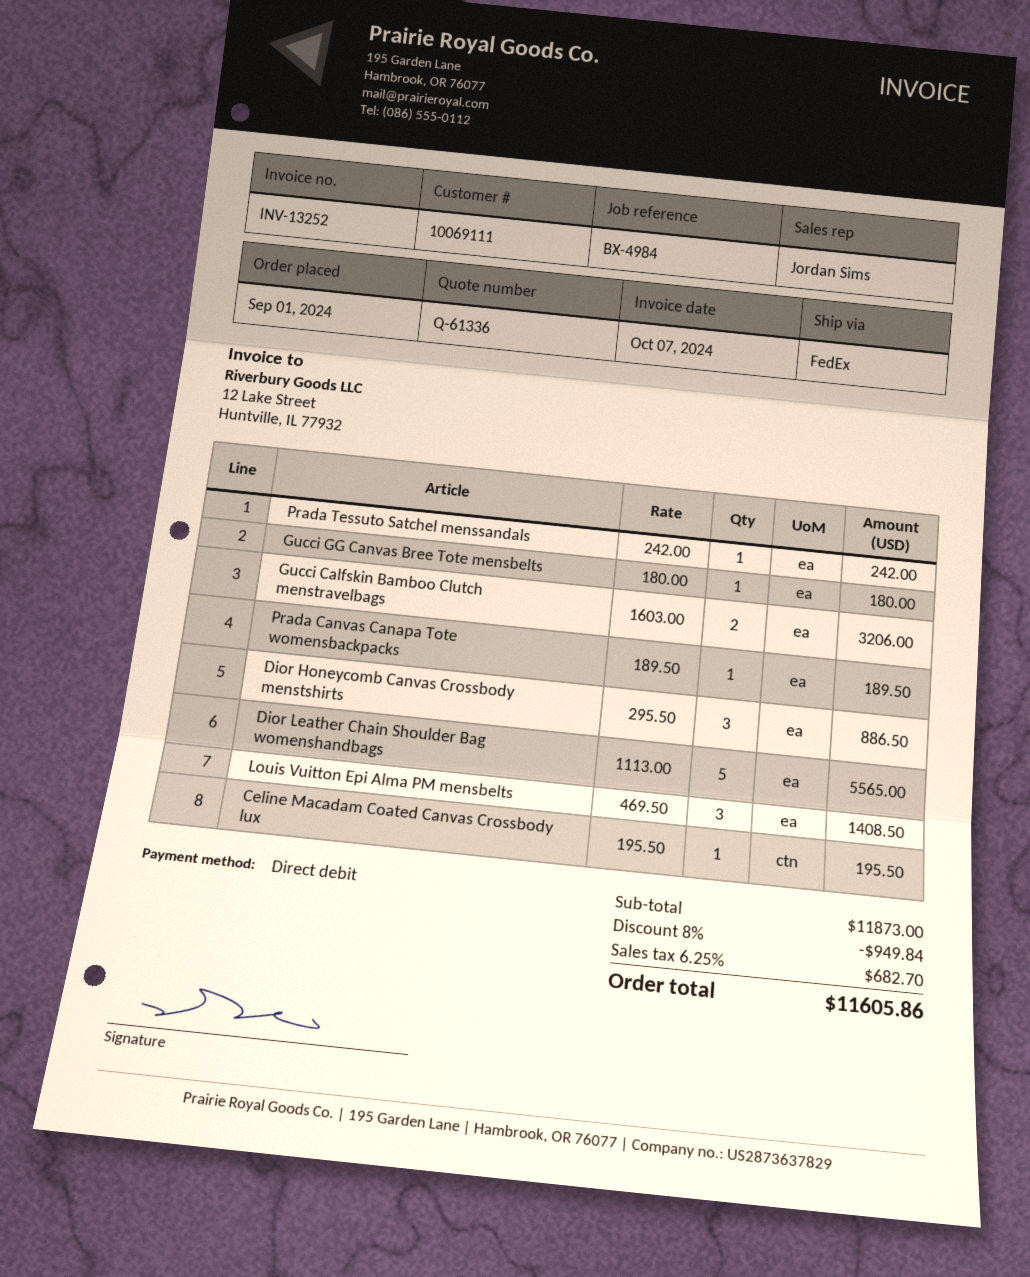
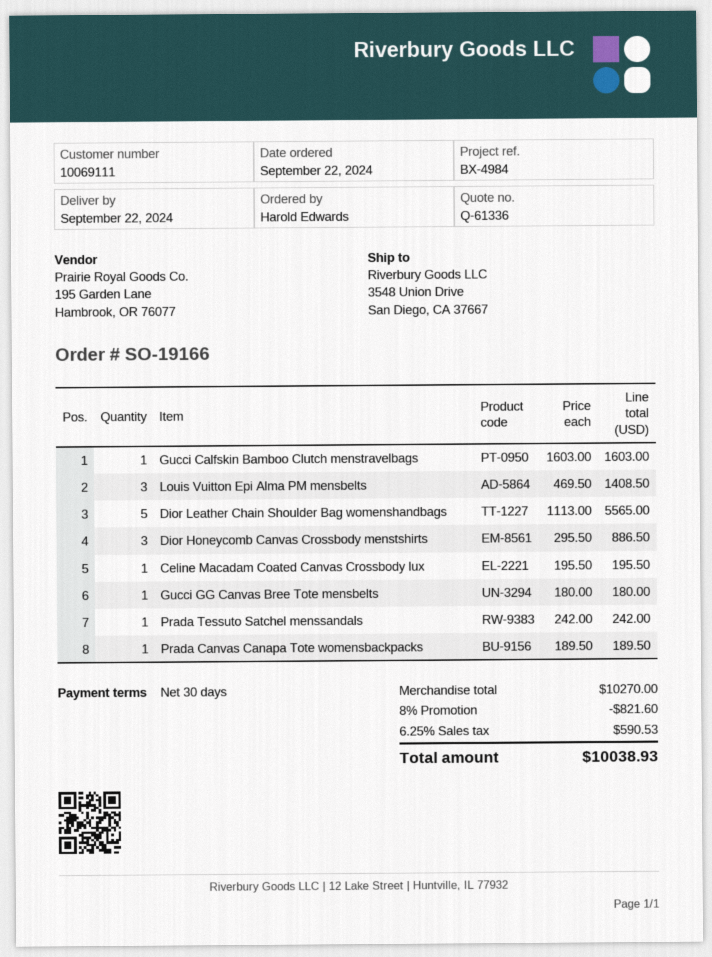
order date: 2024-09-01 -> 2024-09-22
Gucci Calfskin Bamboo Clutch menstravelbags: 2 x 1603.00 = 3206.00 -> 1 x 1603.00 = 1603.00
subtotal: 11873.00 -> 10270.00
discount: 8% = 949.84 -> 8% = 821.60
tax: 6.25% = 682.70 -> 6.25% = 590.53
total: 11605.86 -> 10038.93

